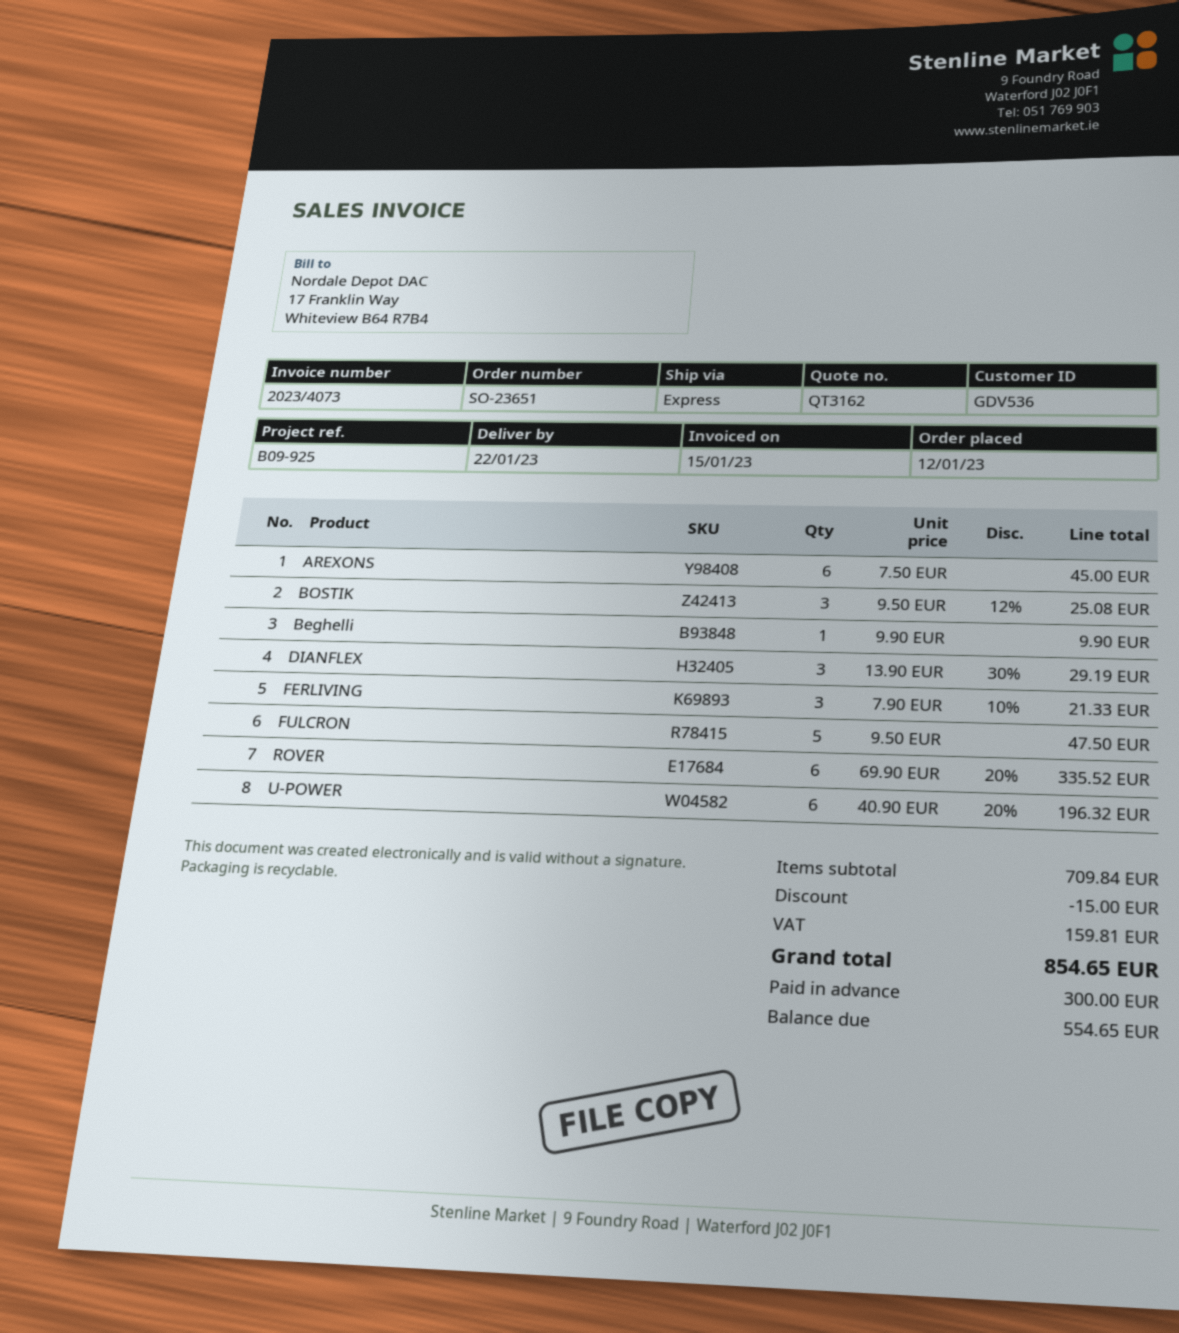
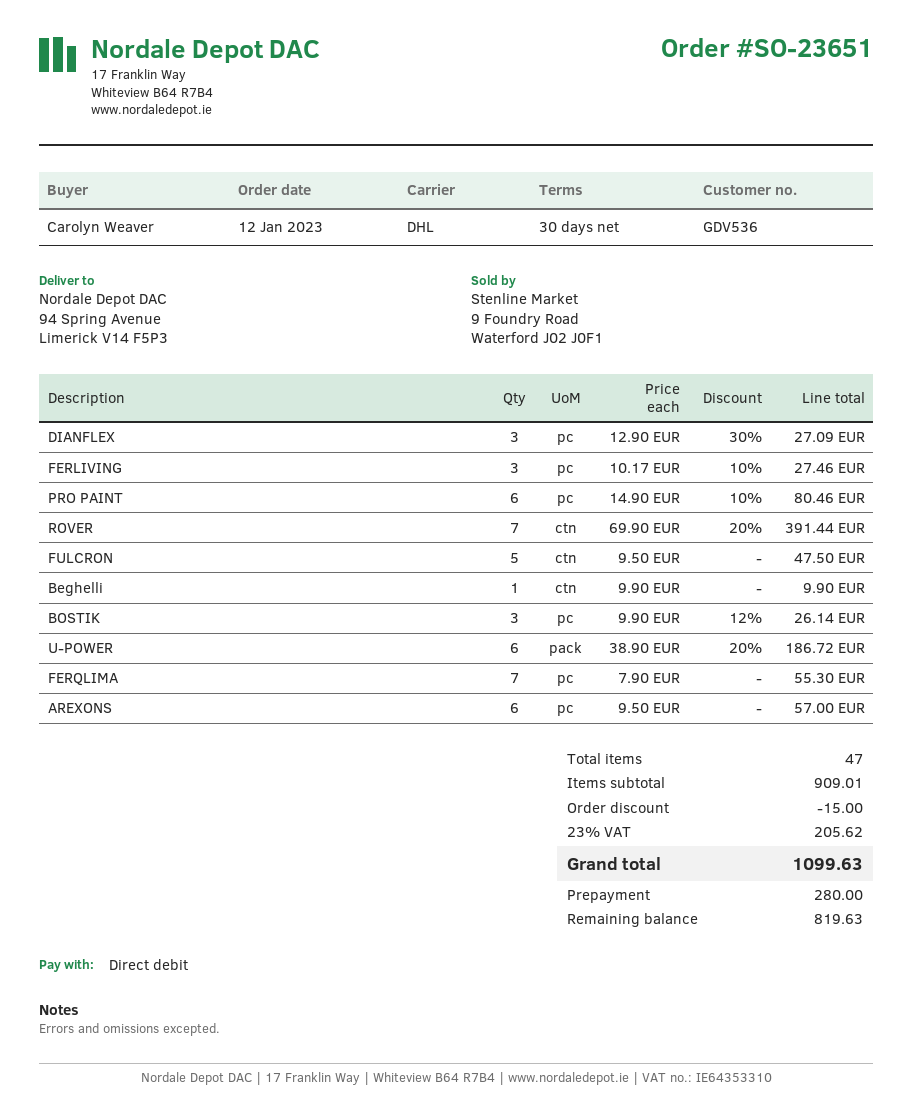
shipping method: express -> DHL
AREXONS: 6 x 7.50 = 45.00 -> 6 x 9.50 = 57.00
BOSTIK: 3 x 9.50 - 12% = 25.08 -> 3 x 9.90 - 12% = 26.14
DIANFLEX: 3 x 13.90 - 30% = 29.19 -> 3 x 12.90 - 30% = 27.09
FERLIVING: 3 x 7.90 - 10% = 21.33 -> 3 x 10.17 - 10% = 27.46
ROVER: 6 x 69.90 - 20% = 335.52 -> 7 x 69.90 - 20% = 391.44
U-POWER: 6 x 40.90 - 20% = 196.32 -> 6 x 38.90 - 20% = 186.72
PRO PAINT: none -> 6 x 14.90 - 10% = 80.46
FERQLIMA: none -> 7 x 7.90 = 55.30
subtotal: 709.84 -> 909.01
tax: 159.81 -> 205.62
total: 854.65 -> 1099.63
deposit: 300.00 -> 280.00
balance: 554.65 -> 819.63

